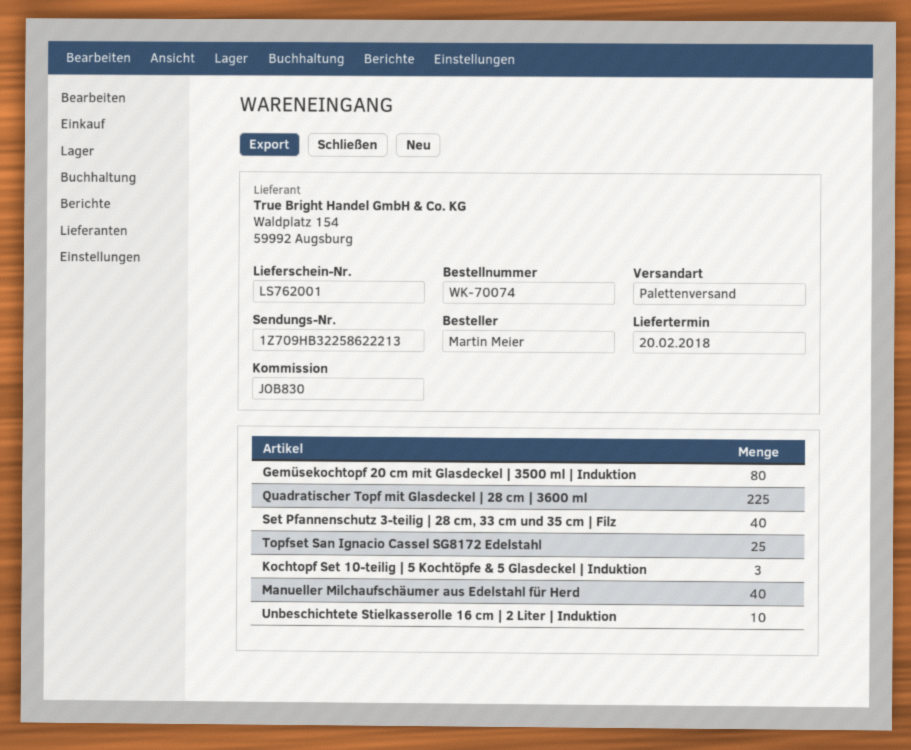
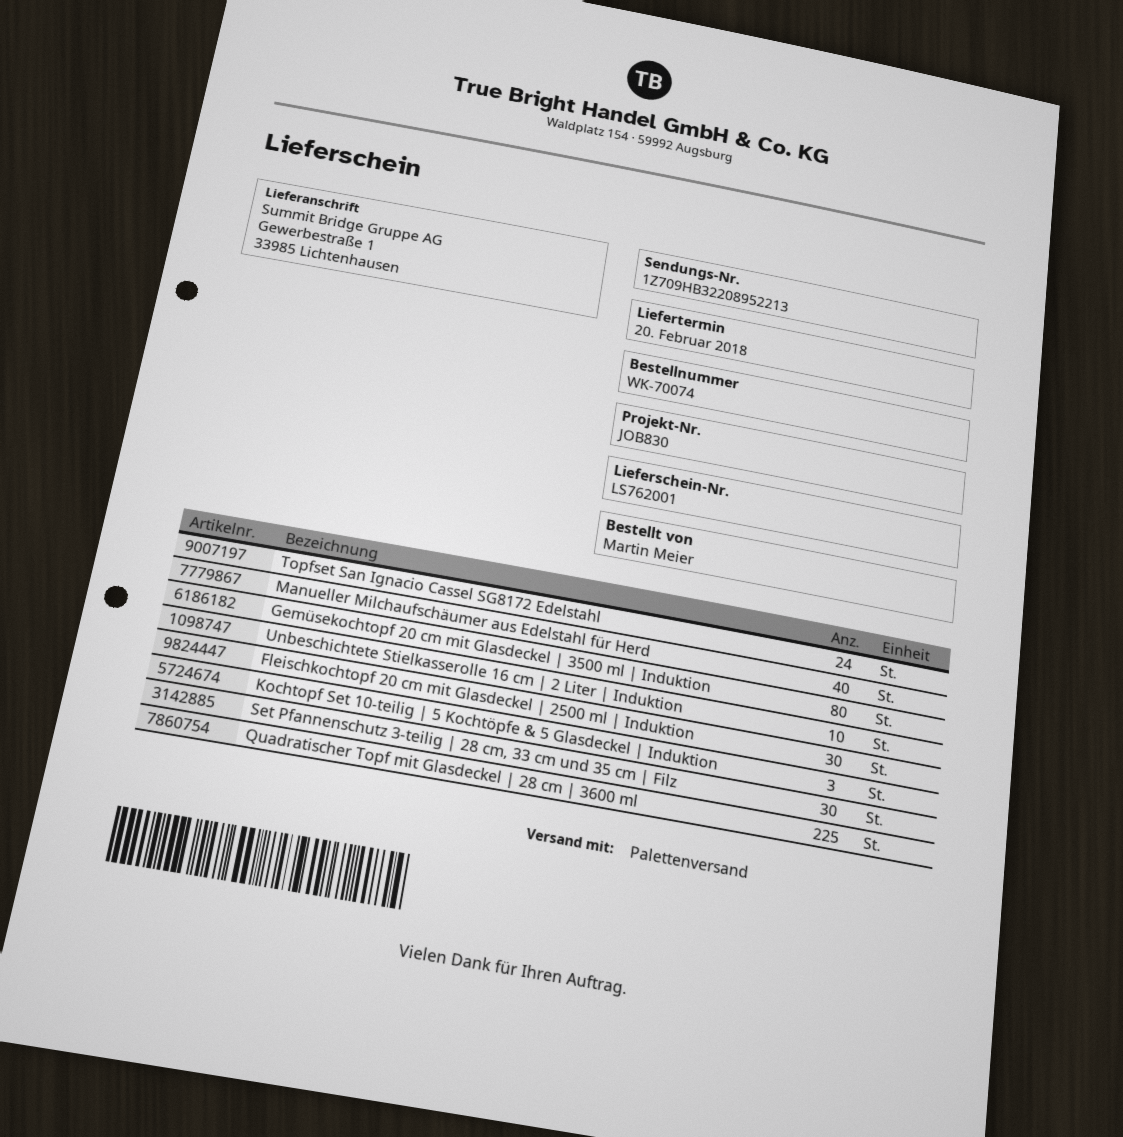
tracking number: 1Z709HB32258622213 -> 1Z709HB32208952213
Set Pfannenschutz 3-teilig | 28 cm, 33 cm und 35 cm | Filz: 40 -> 30
Topfset San Ignacio Cassel SG8172 Edelstahl: 25 -> 24
Fleischkochtopf 20 cm mit Glasdeckel | 2500 ml | Induktion: none -> 30

